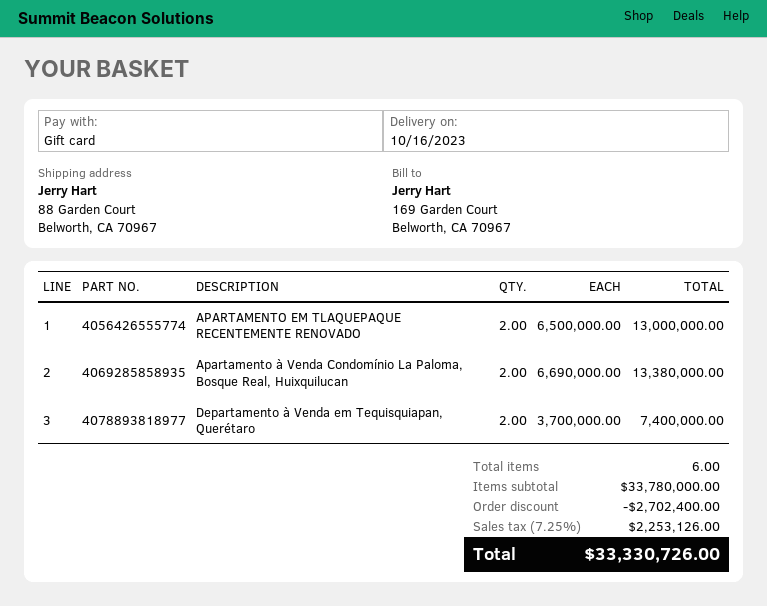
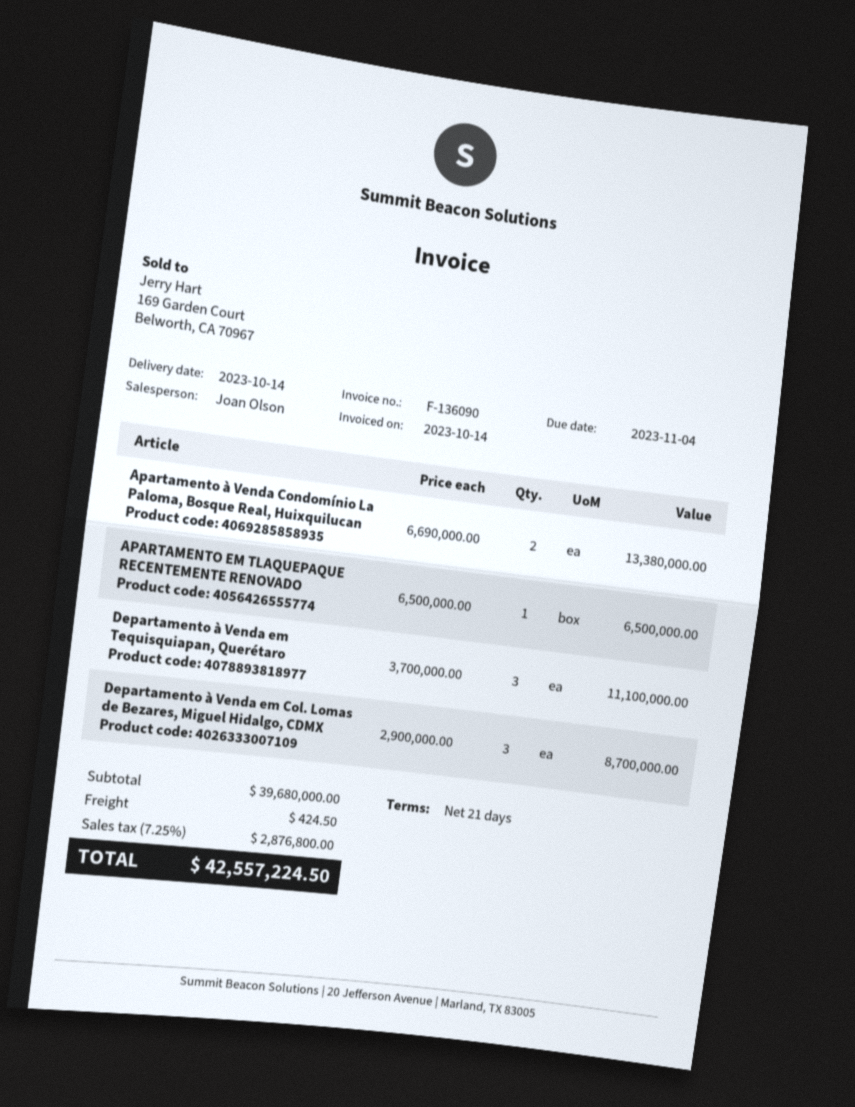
delivery date: 2023-10-16 -> 2023-10-14
APARTAMENTO EM TLAQUEPAQUE RECENTEMENTE RENOVADO: 2 x 6500000.00 = 13000000.00 -> 1 x 6500000.00 = 6500000.00
Departamento à Venda em Tequisquiapan, Querétaro: 2 x 3700000.00 = 7400000.00 -> 3 x 3700000.00 = 11100000.00
Departamento à Venda em Col. Lomas de Bezares, Miguel Hidalgo, CDMX: none -> 3 x 2900000.00 = 8700000.00
subtotal: 33780000.00 -> 39680000.00
discount: 2702400.00 -> none
shipping: none -> 424.50
tax: 7.25% = 2253126.00 -> 7.25% = 2876800.00
total: 33330726.00 -> 42557224.50

